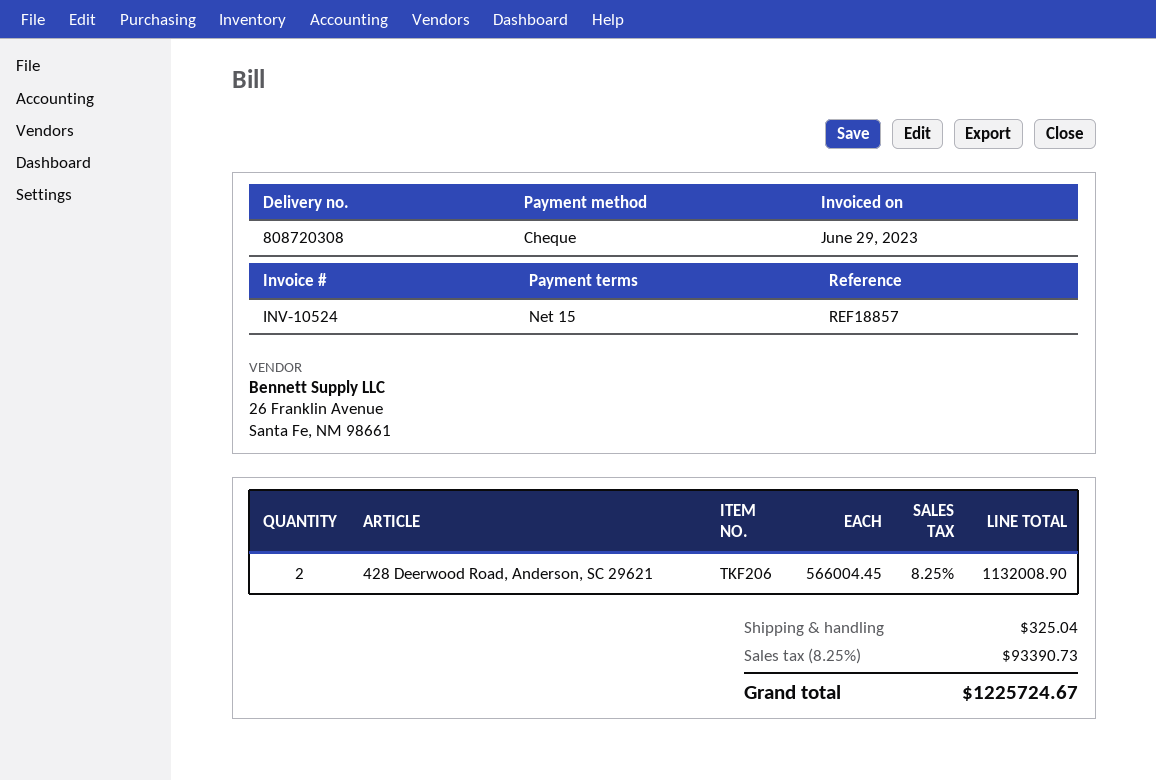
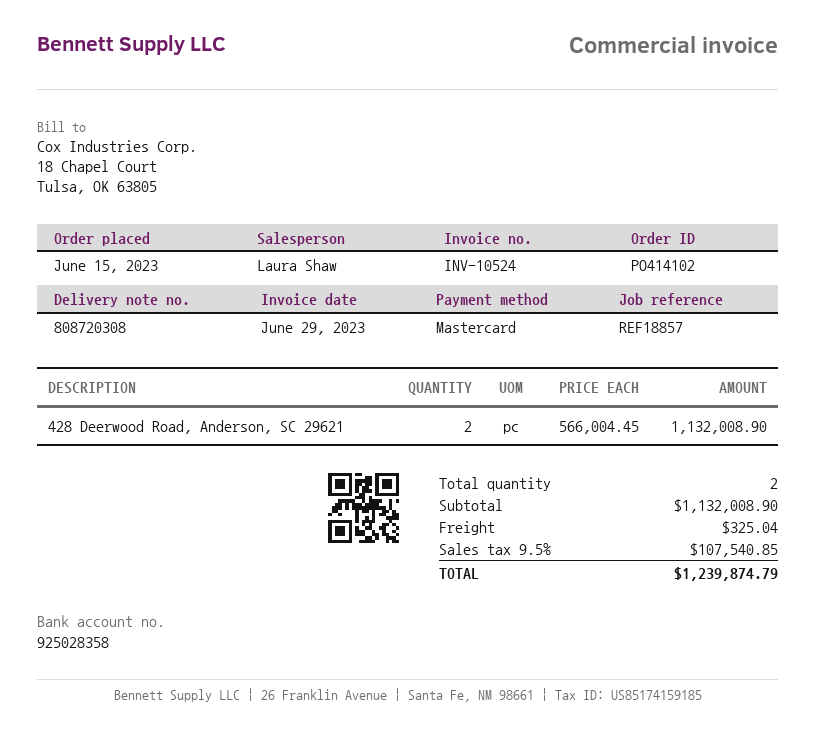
payment method: cheque -> Mastercard
tax: 8.25% = 93390.73 -> 9.5% = 107540.85
total: 1225724.67 -> 1239874.79

